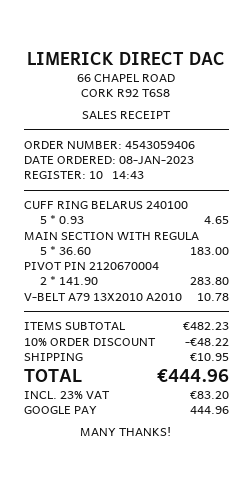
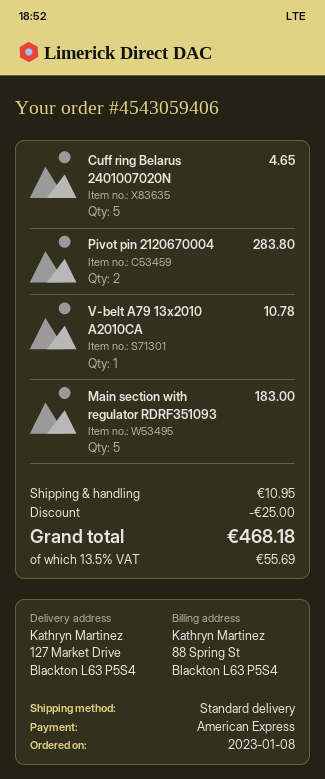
payment method: Google Pay -> American Express
discount: 48.22 -> 25.00
tax: 23% = 83.20 -> 13.5% = 55.69
total: 444.96 -> 468.18

